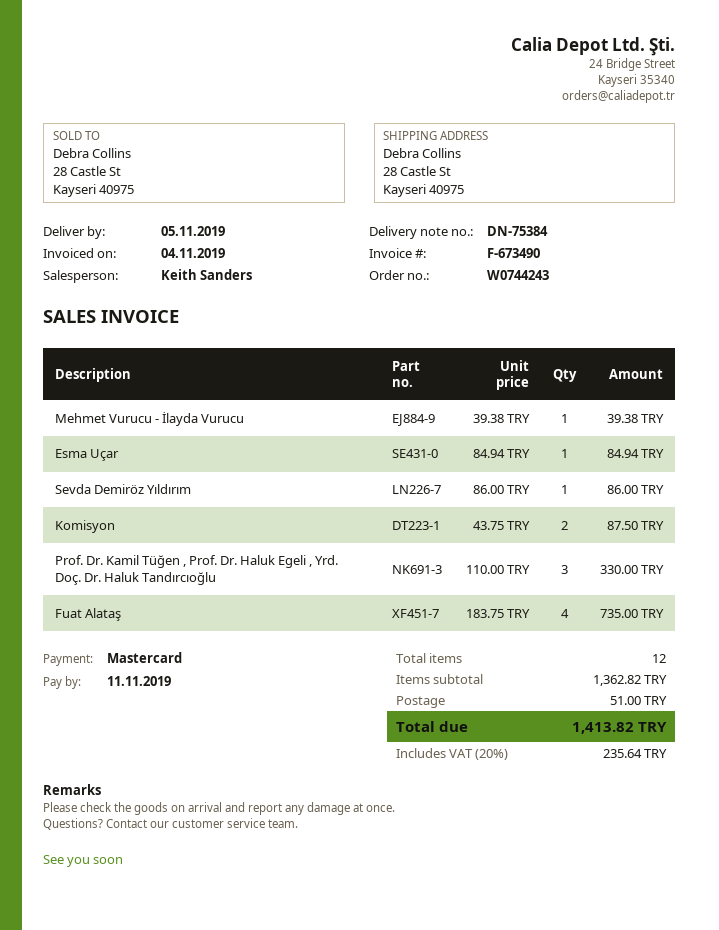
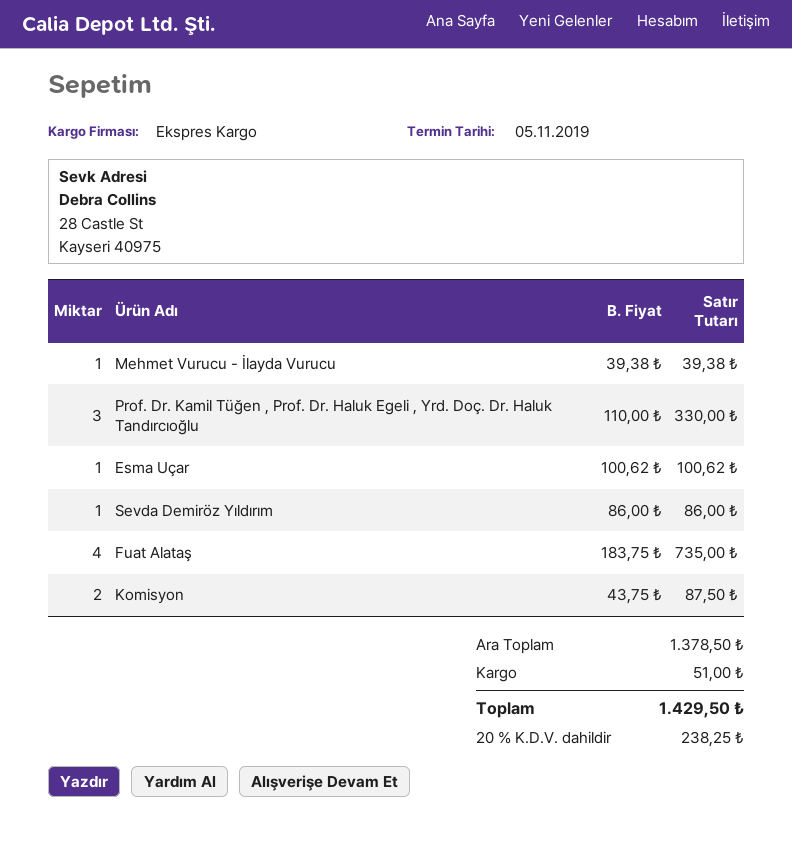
Esma Uçar: 1 x 84.94 = 84.94 -> 1 x 100.62 = 100.62
subtotal: 1362.82 -> 1378.50
tax: 20% = 235.64 -> 20% = 238.25
total: 1413.82 -> 1429.50

